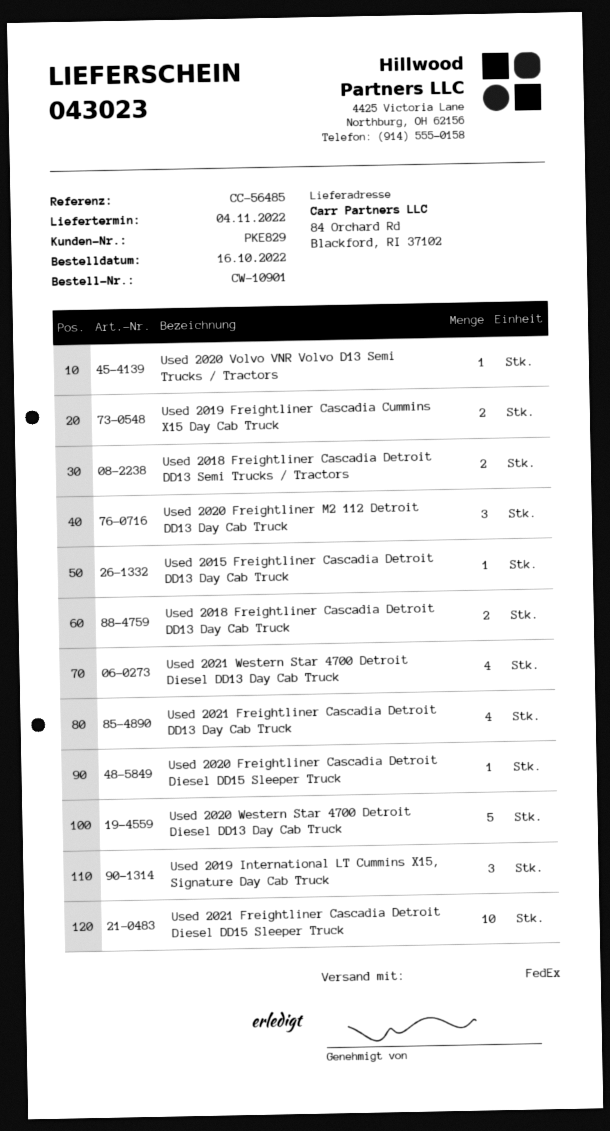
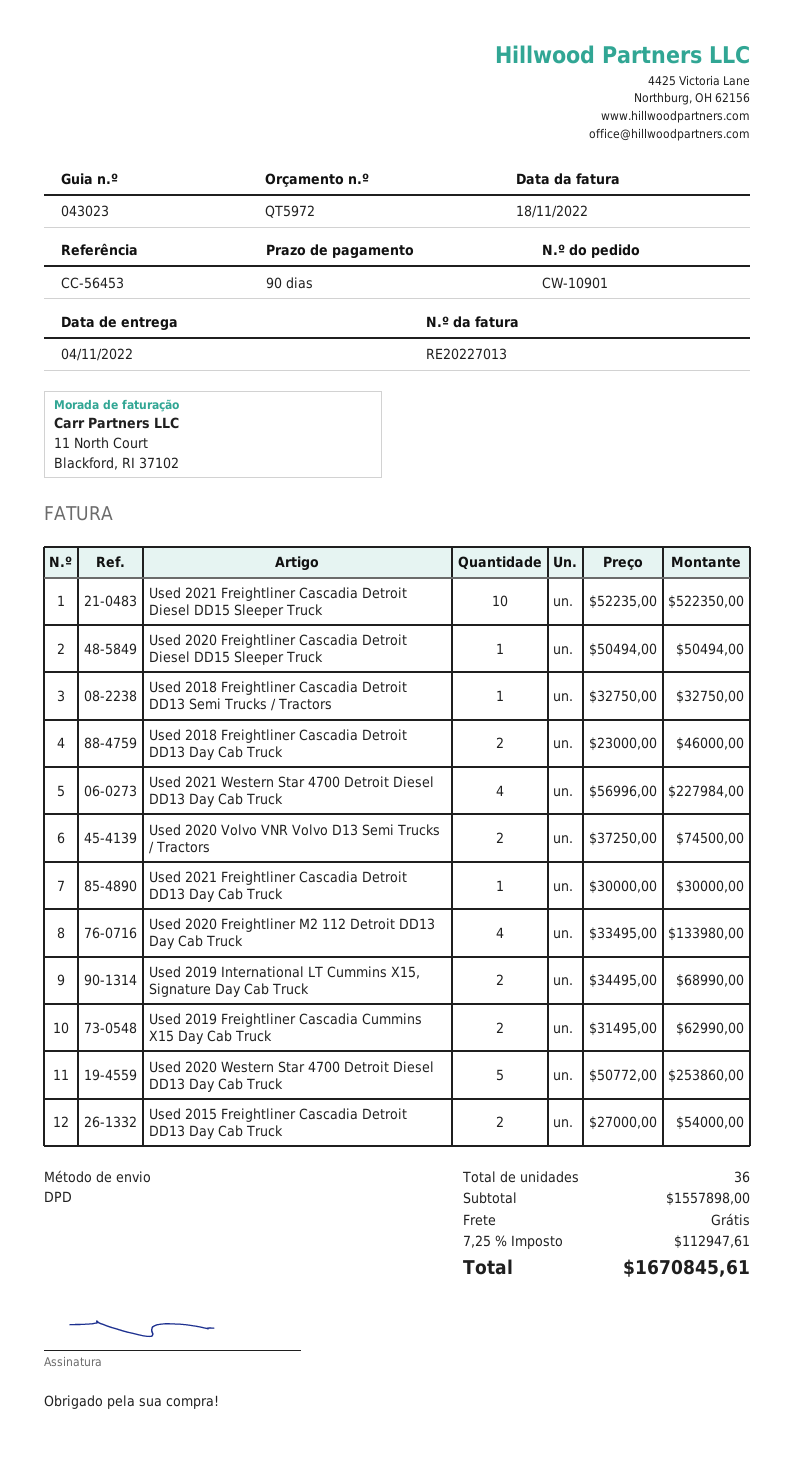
reference: CC-56485 -> CC-56453
shipping method: FedEx -> DPD
Used 2020 Volvo VNR Volvo D13 Semi Trucks / Tractors: 1 -> 2
Used 2018 Freightliner Cascadia Detroit DD13 Semi Trucks / Tractors: 2 -> 1
Used 2020 Freightliner M2 112 Detroit DD13 Day Cab Truck: 3 -> 4
Used 2015 Freightliner Cascadia Detroit DD13 Day Cab Truck: 1 -> 2
Used 2021 Freightliner Cascadia Detroit DD13 Day Cab Truck: 4 -> 1
Used 2019 International LT Cummins X15, Signature Day Cab Truck: 3 -> 2

